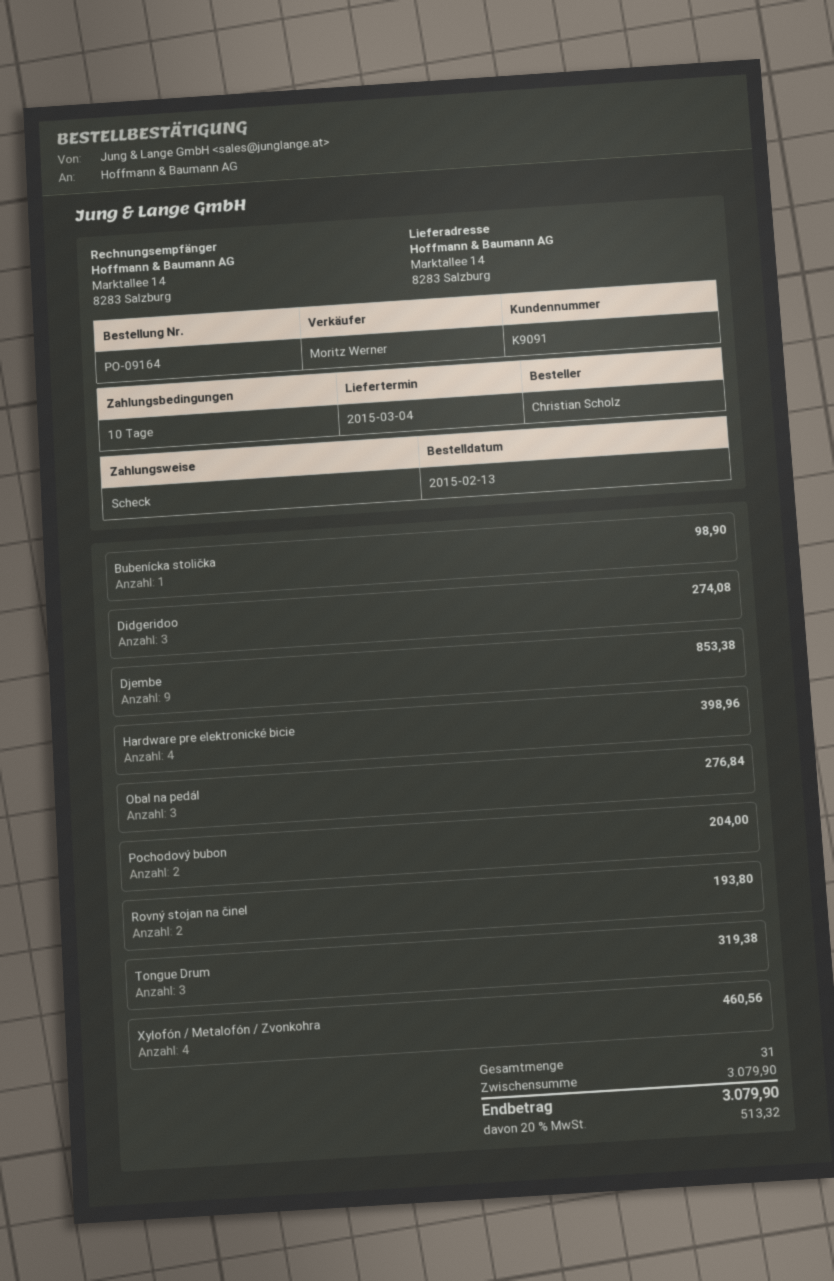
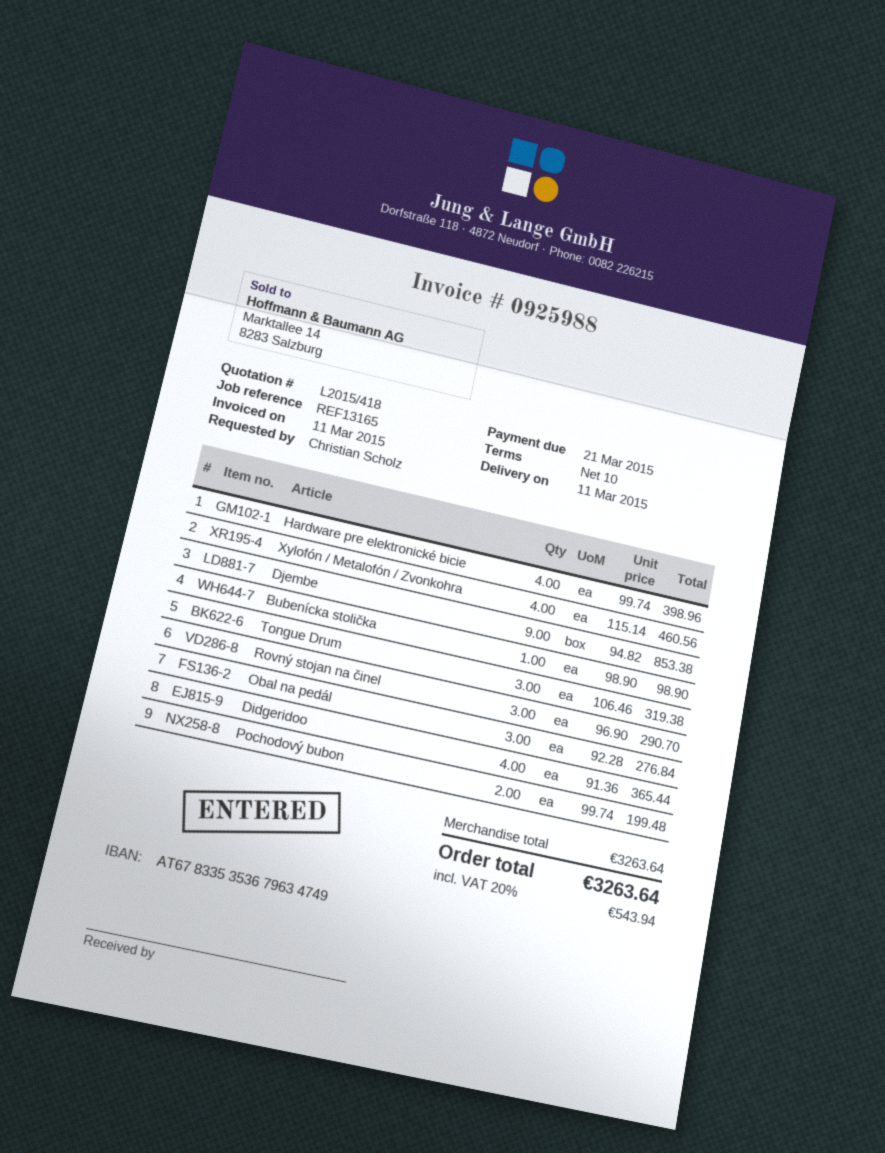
delivery date: 2015-03-04 -> 2015-03-11
Didgeridoo: 3 for 274.08 -> 4 for 365.44
Pochodový bubon: 2 for 204.00 -> 2 for 199.48
Rovný stojan na činel: 2 for 193.80 -> 3 for 290.70
subtotal: 3079.90 -> 3263.64
tax: 20% = 513.32 -> 20% = 543.94
total: 3079.90 -> 3263.64

